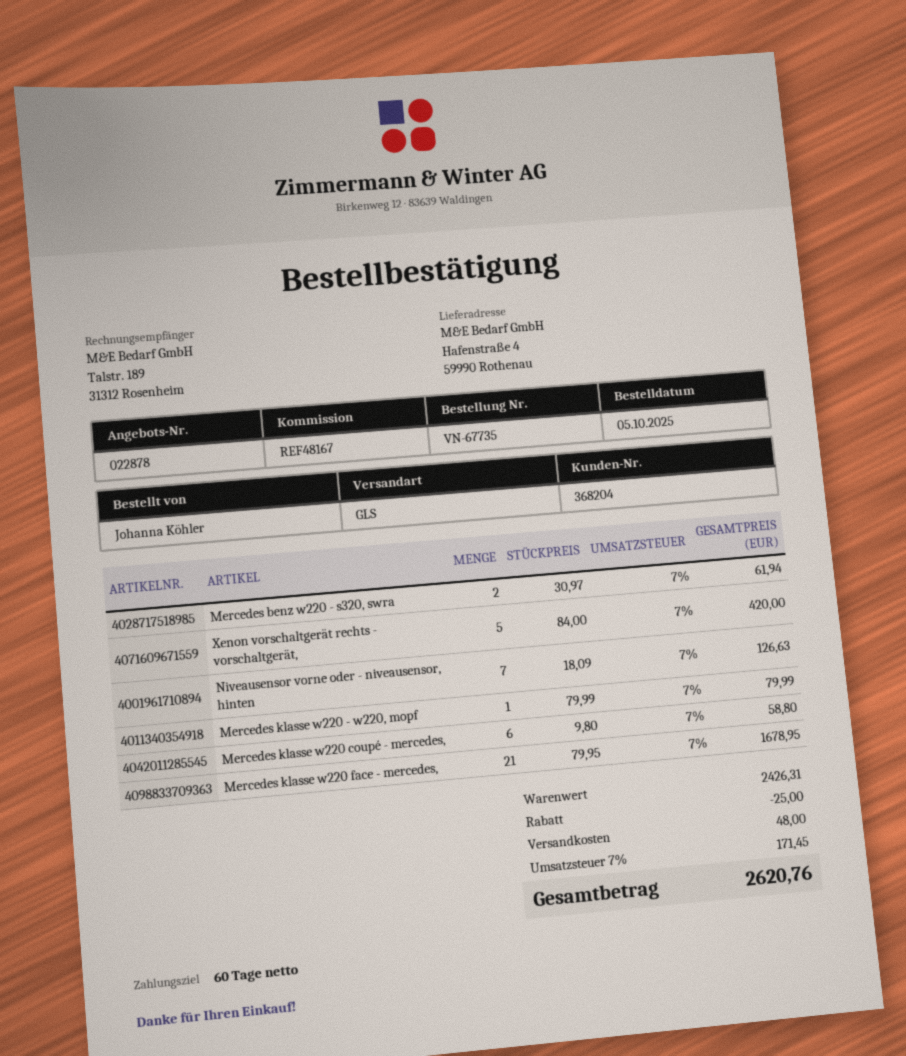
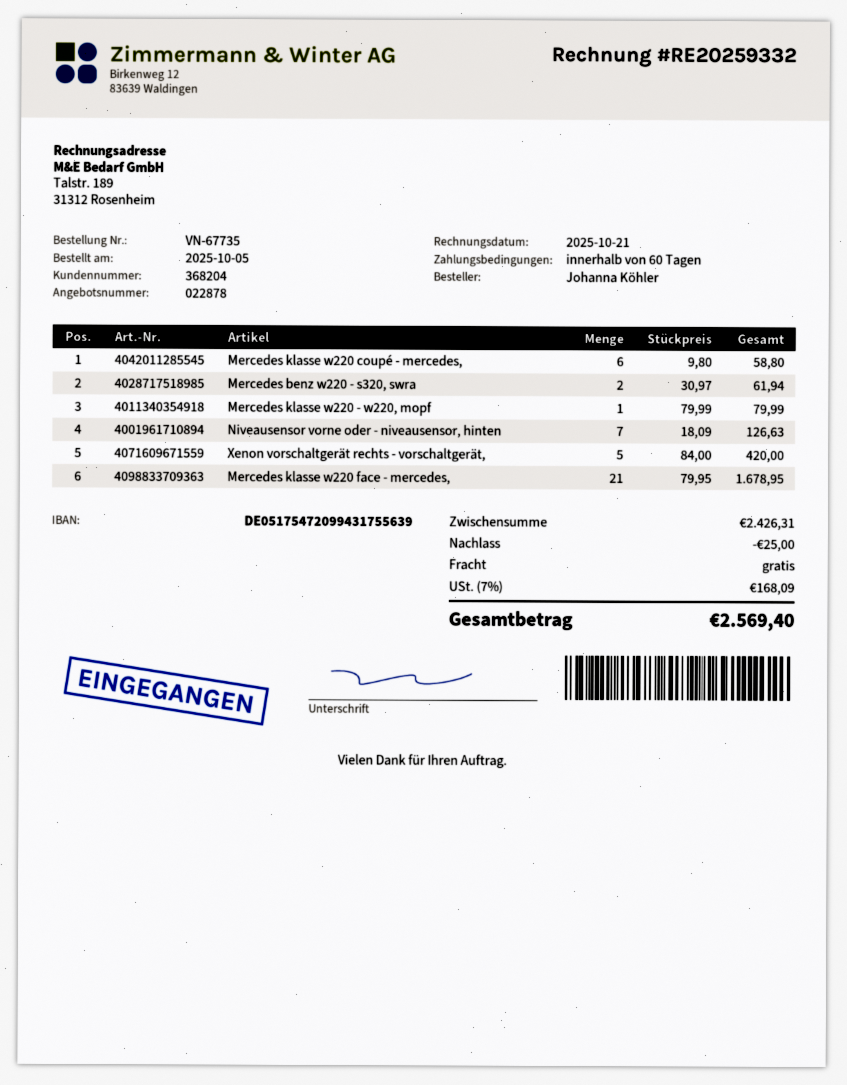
shipping: 48.00 -> 0.00
tax: 7% = 171.45 -> 7% = 168.09
total: 2620.76 -> 2569.40

